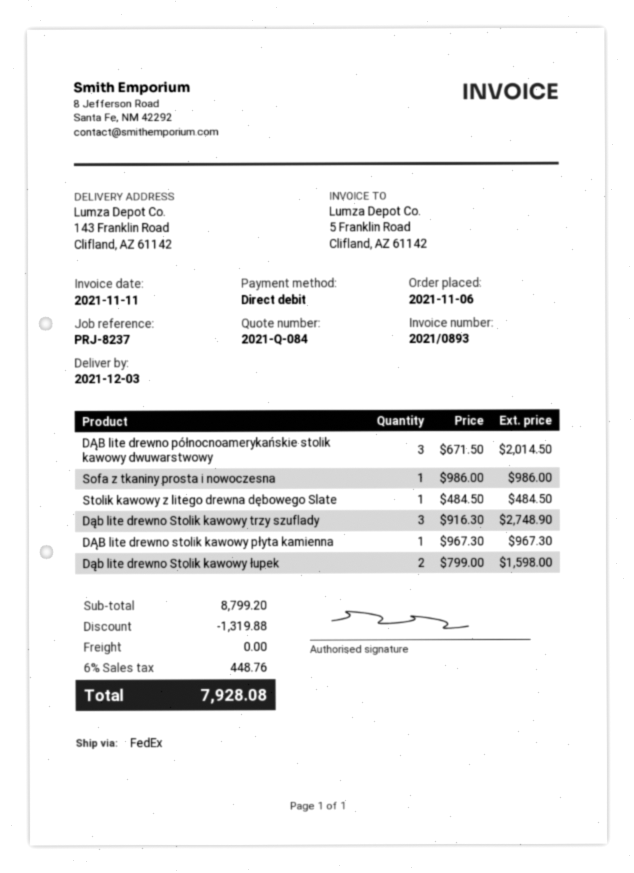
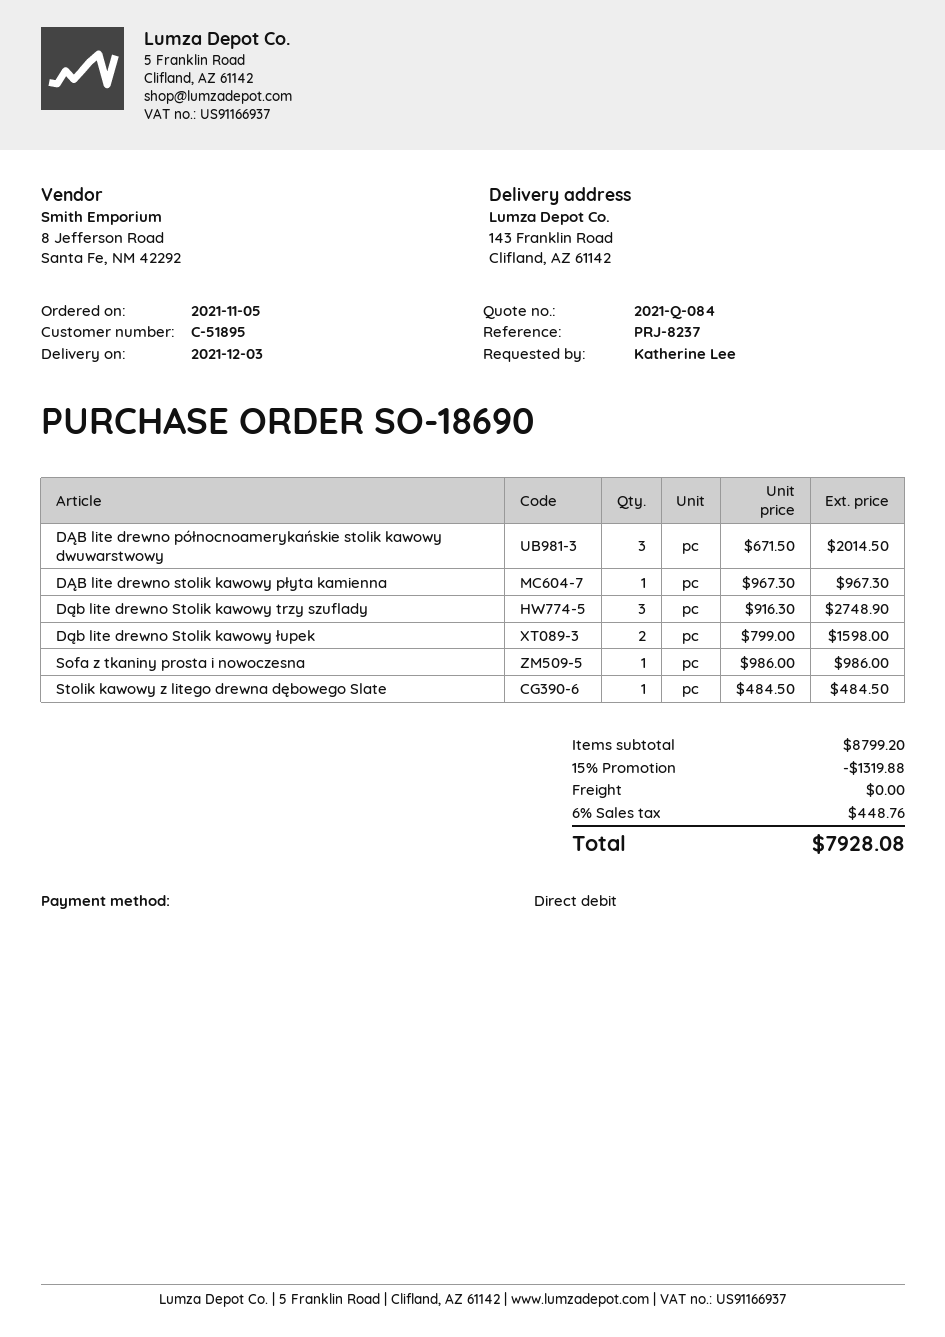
order date: 2021-11-06 -> 2021-11-05

